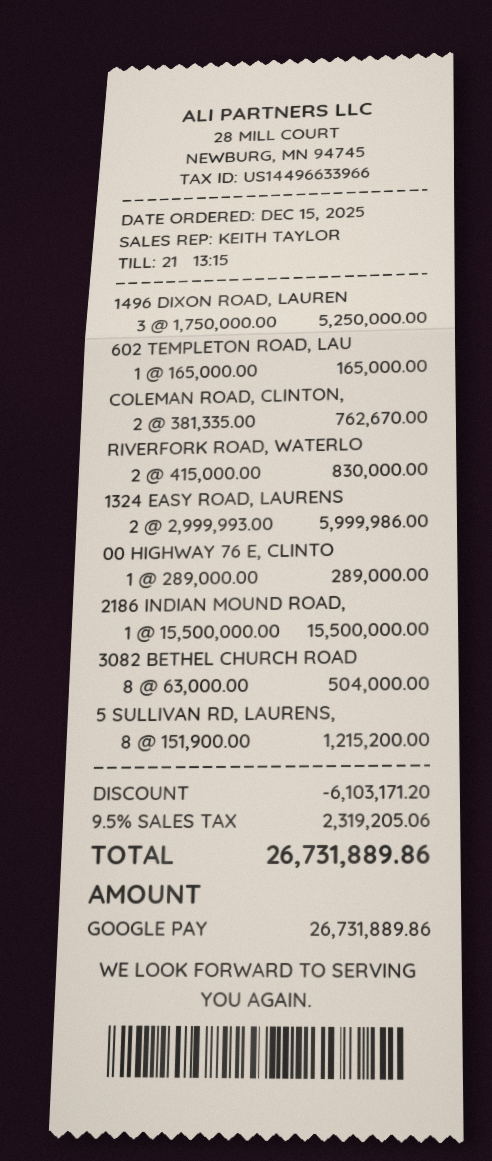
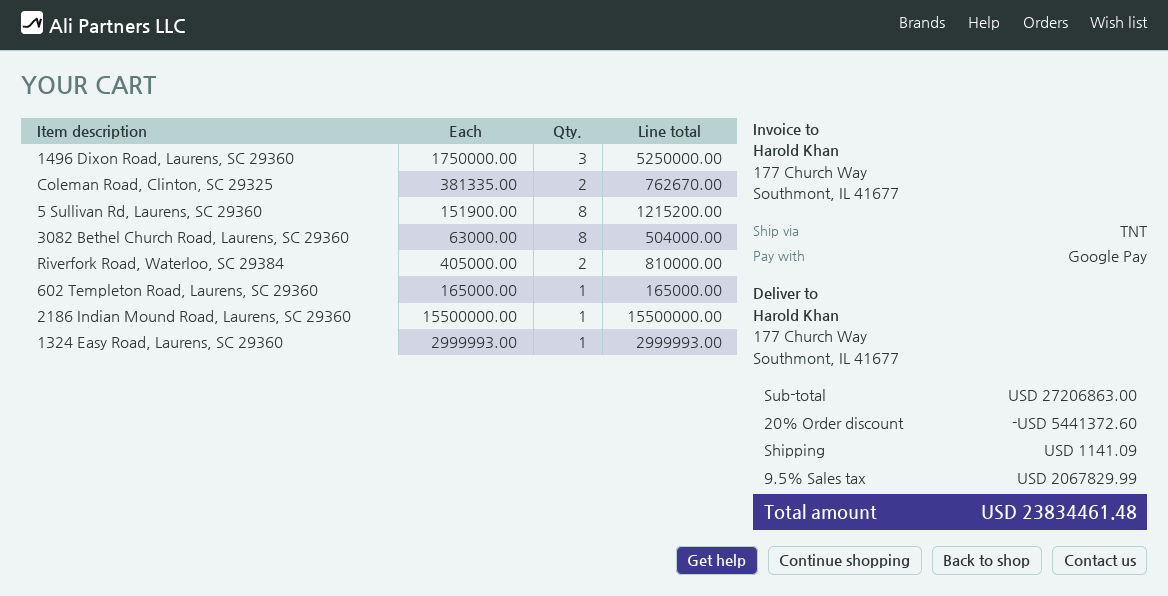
RIVERFORK ROAD, WATERLO: 2 x 415000.00 = 830000.00 -> 2 x 405000.00 = 810000.00
1324 EASY ROAD, LAURENS: 2 x 2999993.00 = 5999986.00 -> 1 x 2999993.00 = 2999993.00
00 HIGHWAY 76 E, CLINTO: 1 x 289000.00 = 289000.00 -> none
discount: 6103171.20 -> 5441372.60
shipping: none -> 1141.09
tax: 9.5% = 2319205.06 -> 9.5% = 2067829.99
total: 26731889.86 -> 23834461.48

